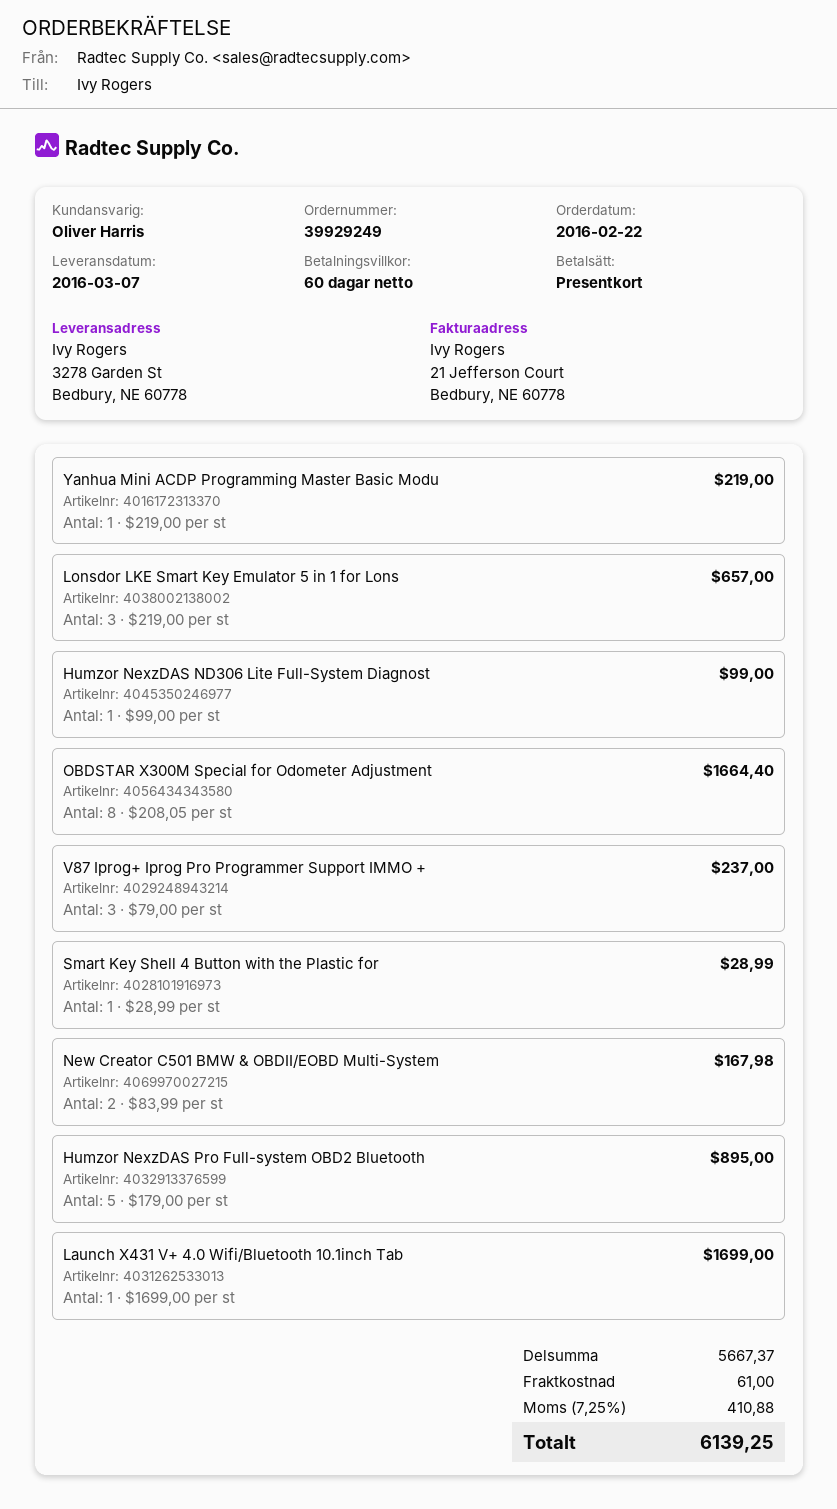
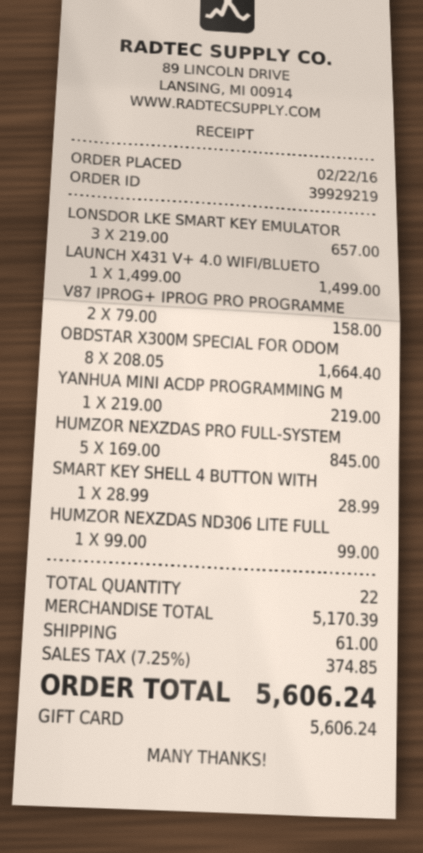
order number: 39929249 -> 39929219
V87 Iprog+ Iprog Pro Programmer Support IMMO +: 3 x 79.00 = 237.00 -> 2 x 79.00 = 158.00
New Creator C501 BMW & OBDII/EOBD Multi-System: 2 x 83.99 = 167.98 -> none
Humzor NexzDAS Pro Full-system OBD2 Bluetooth: 5 x 179.00 = 895.00 -> 5 x 169.00 = 845.00
Launch X431 V+ 4.0 Wifi/Bluetooth 10.1inch Tab: 1 x 1699.00 = 1699.00 -> 1 x 1499.00 = 1499.00
subtotal: 5667.37 -> 5170.39
tax: 7.25% = 410.88 -> 7.25% = 374.85
total: 6139.25 -> 5606.24

